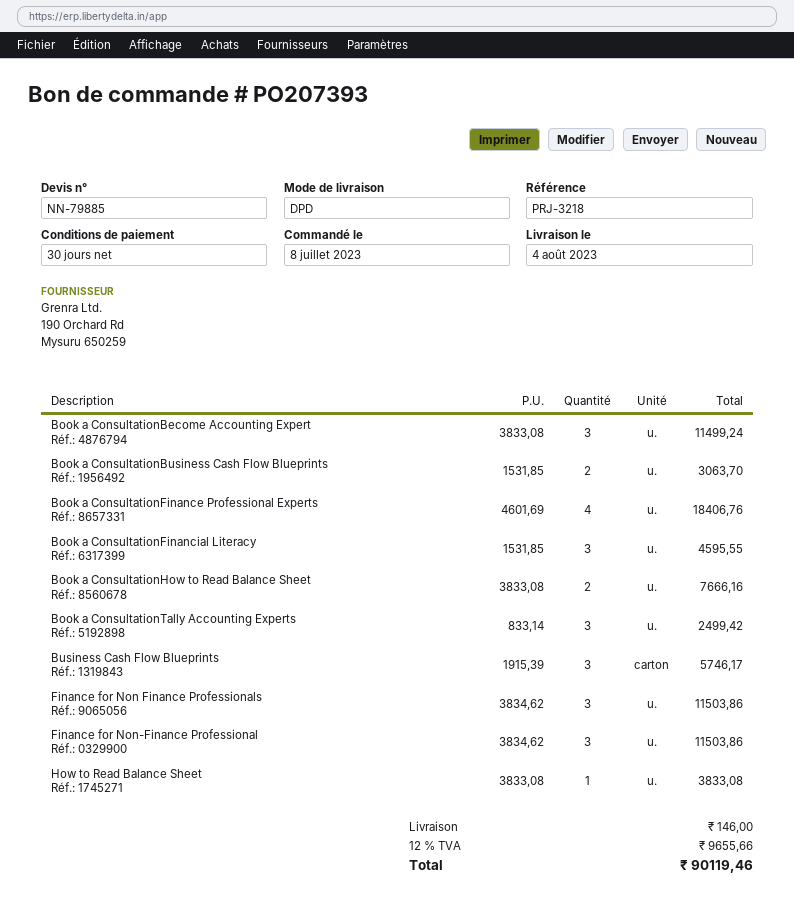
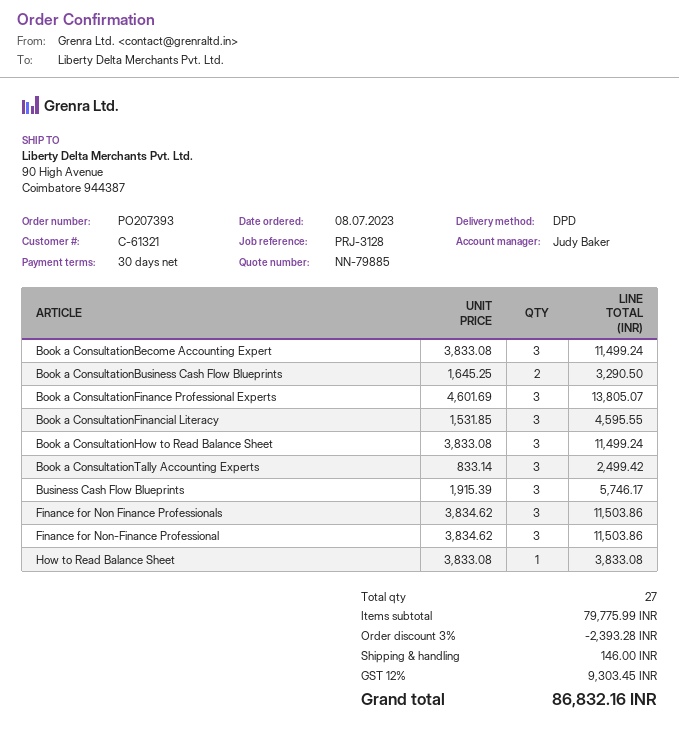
reference: PRJ-3218 -> PRJ-3128
Book a ConsultationBusiness Cash Flow Blueprints: 2 x 1531.85 = 3063.70 -> 2 x 1645.25 = 3290.50
Book a ConsultationFinance Professional Experts: 4 x 4601.69 = 18406.76 -> 3 x 4601.69 = 13805.07
Book a ConsultationHow to Read Balance Sheet: 2 x 3833.08 = 7666.16 -> 3 x 3833.08 = 11499.24
discount: none -> 3% = 2393.28
tax: 12% = 9655.66 -> 12% = 9303.45
total: 90119.46 -> 86832.16

